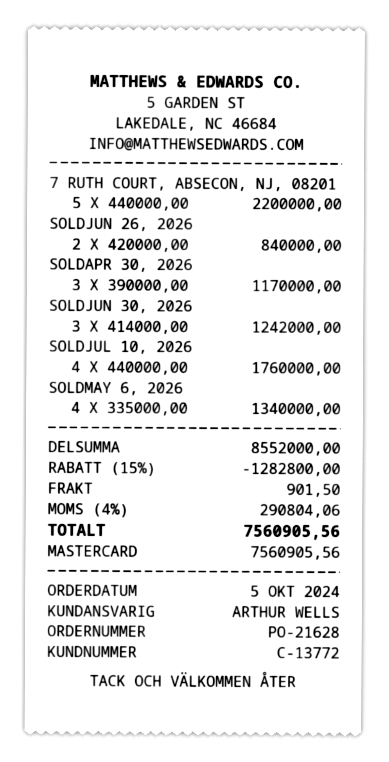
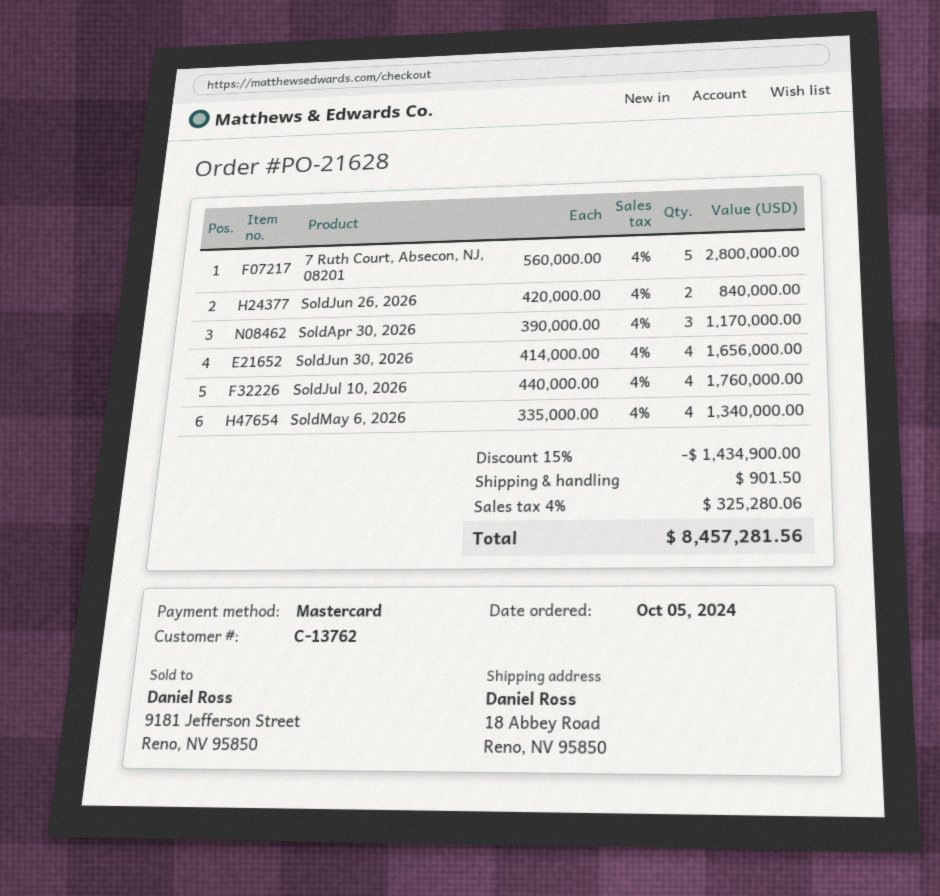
customer number: C-13772 -> C-13762
7 RUTH COURT, ABSECON, NJ, 08201: 5 x 440000.00 = 2200000.00 -> 5 x 560000.00 = 2800000.00
SOLDJUN 30, 2026: 3 x 414000.00 = 1242000.00 -> 4 x 414000.00 = 1656000.00
discount: 15% = 1282800.00 -> 15% = 1434900.00
tax: 4% = 290804.06 -> 4% = 325280.06
total: 7560905.56 -> 8457281.56

